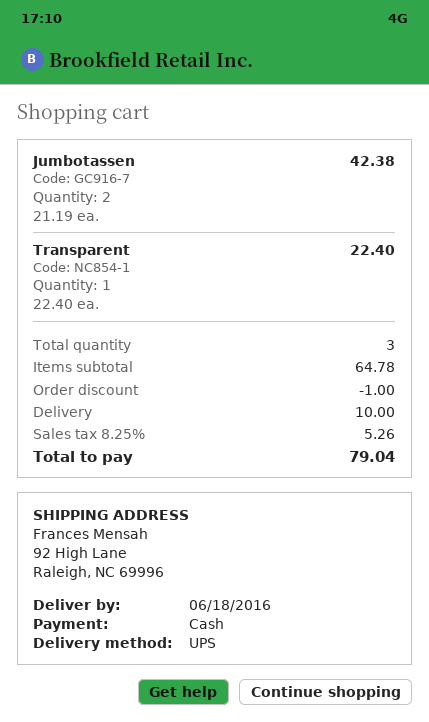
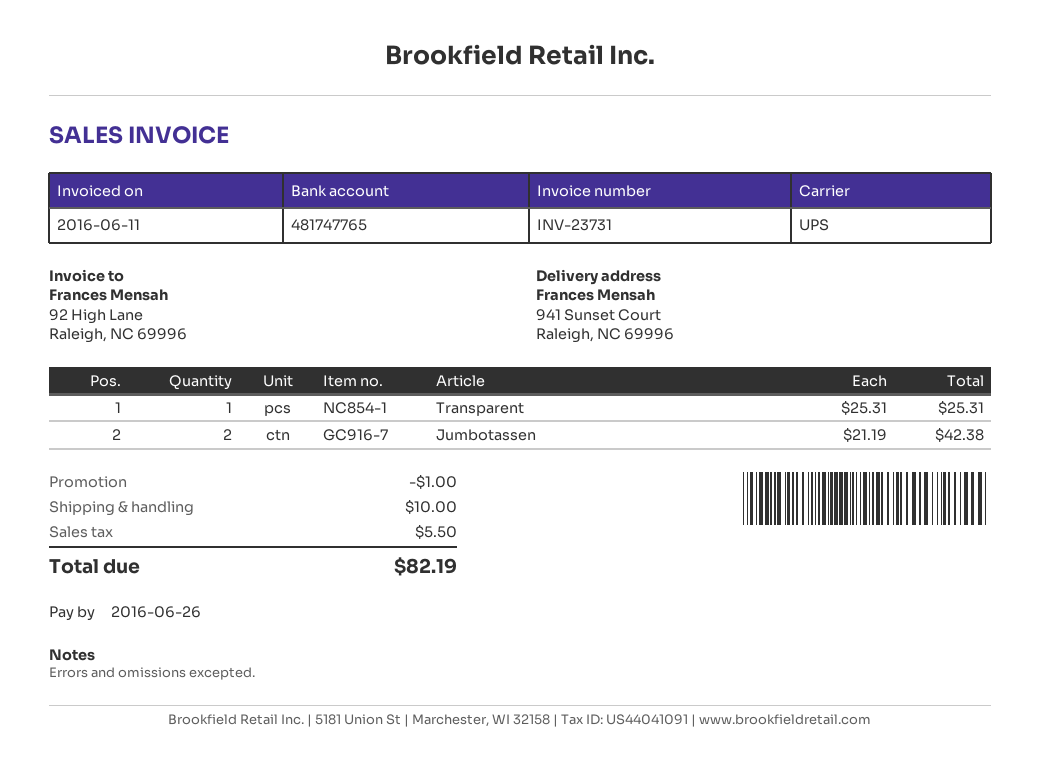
ship to: 92 High Lane, Raleigh, NC 69996 -> 941 Sunset Court, Raleigh, NC 69996
Transparent: 1 x 22.40 = 22.40 -> 1 x 25.31 = 25.31
tax: 5.26 -> 5.50
total: 79.04 -> 82.19

